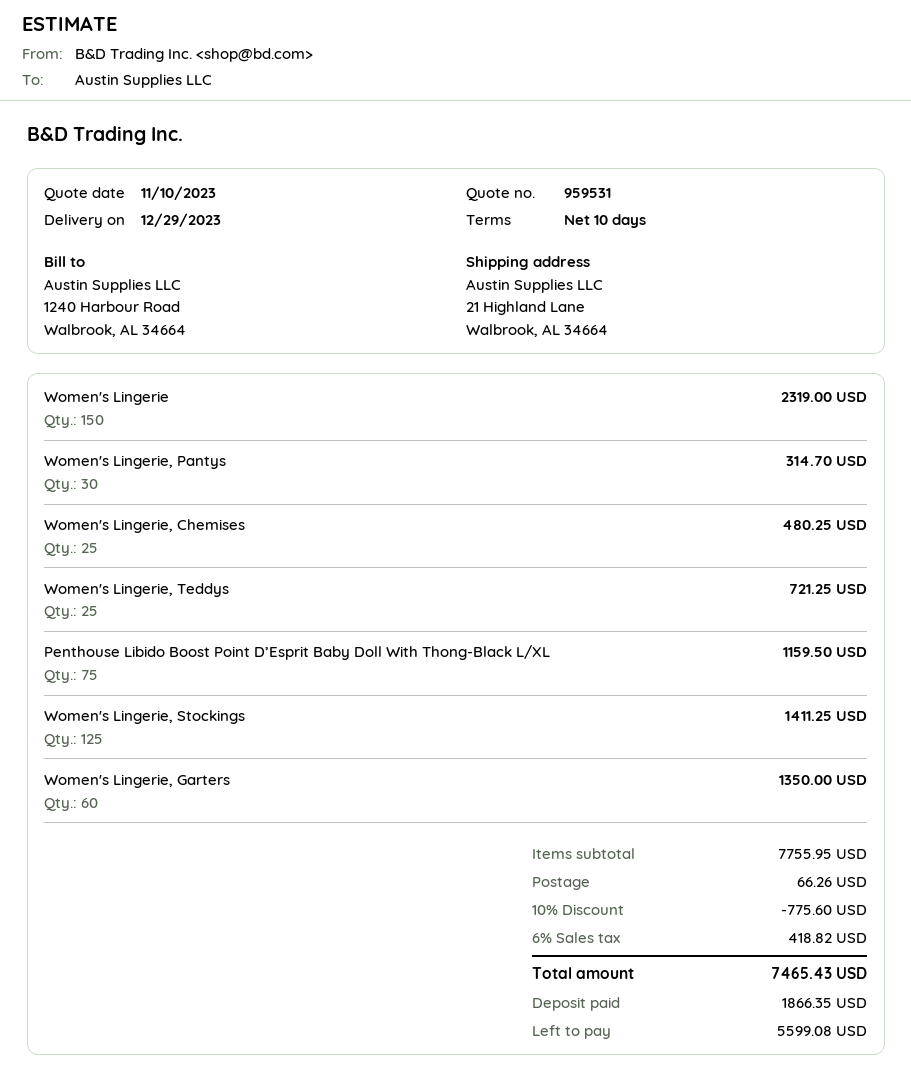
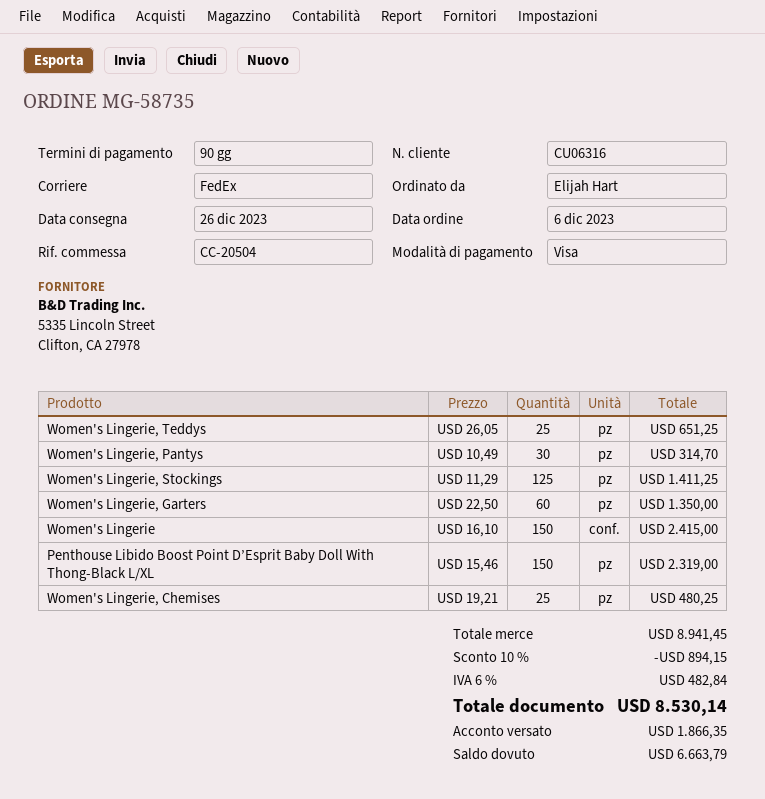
delivery date: 2023-12-29 -> 2023-12-26
payment terms: 10 days -> 90 days
Women's Lingerie: 150 for 2319.00 -> 150 for 2415.00
Women's Lingerie, Teddys: 25 for 721.25 -> 25 for 651.25
Penthouse Libido Boost Point D’Esprit Baby Doll With Thong-Black L/XL: 75 for 1159.50 -> 150 for 2319.00
subtotal: 7755.95 -> 8941.45
discount: 10% = 775.60 -> 10% = 894.15
shipping: 66.26 -> none
tax: 6% = 418.82 -> 6% = 482.84
total: 7465.43 -> 8530.14
balance: 5599.08 -> 6663.79

